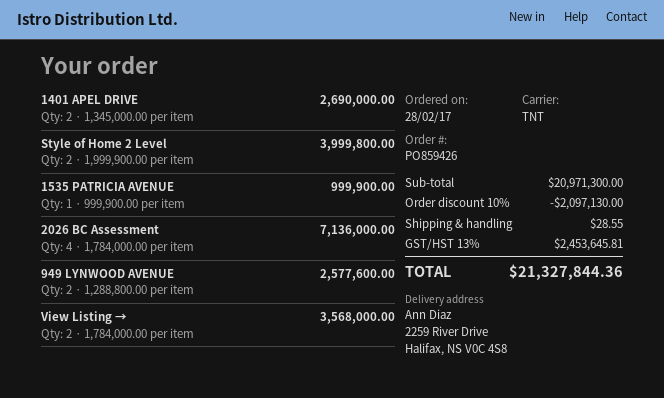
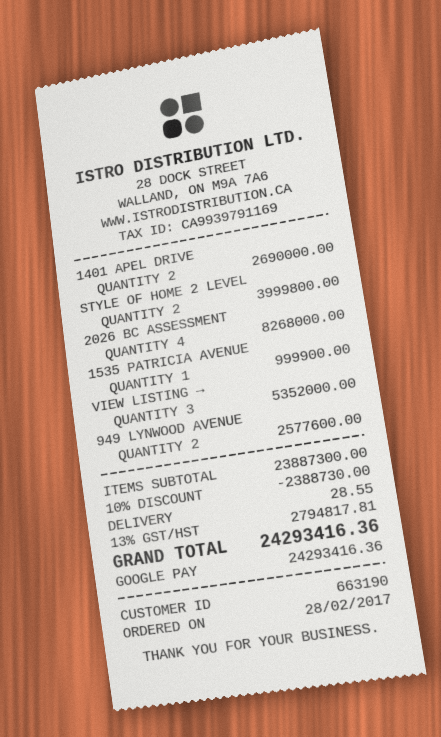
2026 BC Assessment: 4 for 7136000.00 -> 4 for 8268000.00
View Listing →: 2 for 3568000.00 -> 3 for 5352000.00
subtotal: 20971300.00 -> 23887300.00
discount: 10% = 2097130.00 -> 10% = 2388730.00
tax: 13% = 2453645.81 -> 13% = 2794817.81
total: 21327844.36 -> 24293416.36

